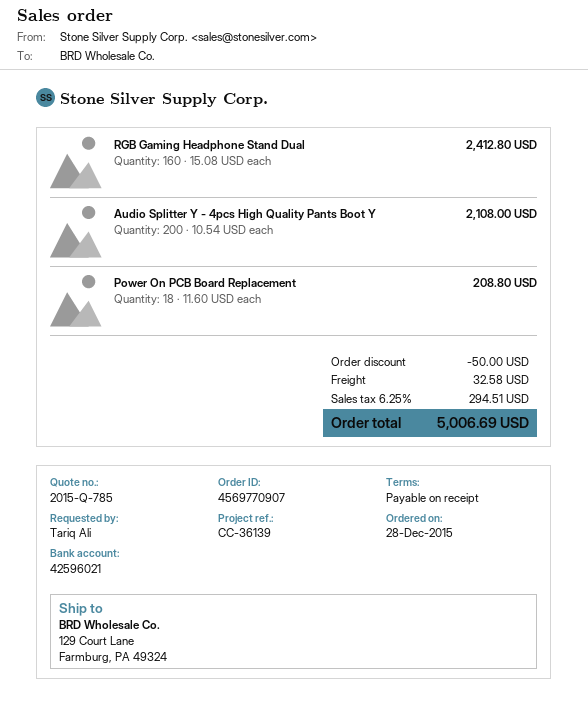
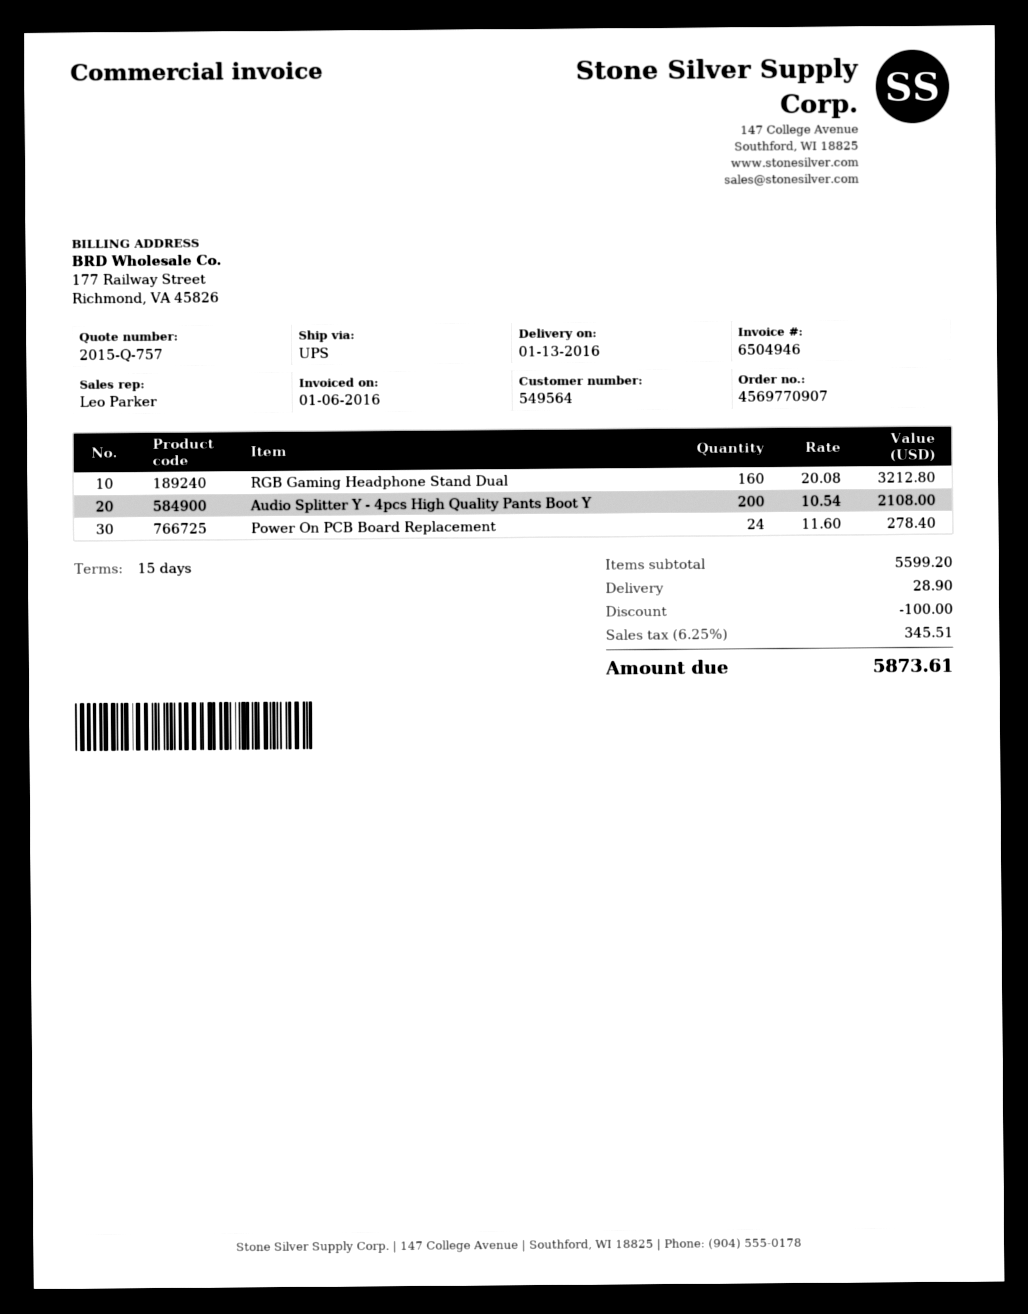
quote number: 2015-Q-785 -> 2015-Q-757
payment terms: on receipt -> 15 days
RGB Gaming Headphone Stand Dual: 160 x 15.08 = 2412.80 -> 160 x 20.08 = 3212.80
Power On PCB Board Replacement: 18 x 11.60 = 208.80 -> 24 x 11.60 = 278.40
discount: 50.00 -> 100.00
shipping: 32.58 -> 28.90
tax: 6.25% = 294.51 -> 6.25% = 345.51
total: 5006.69 -> 5873.61

